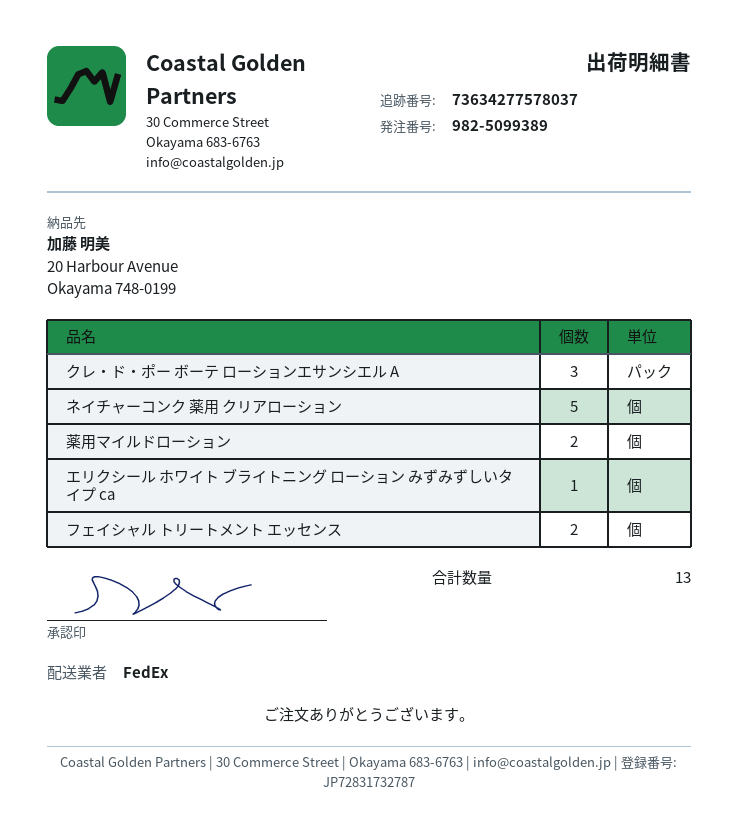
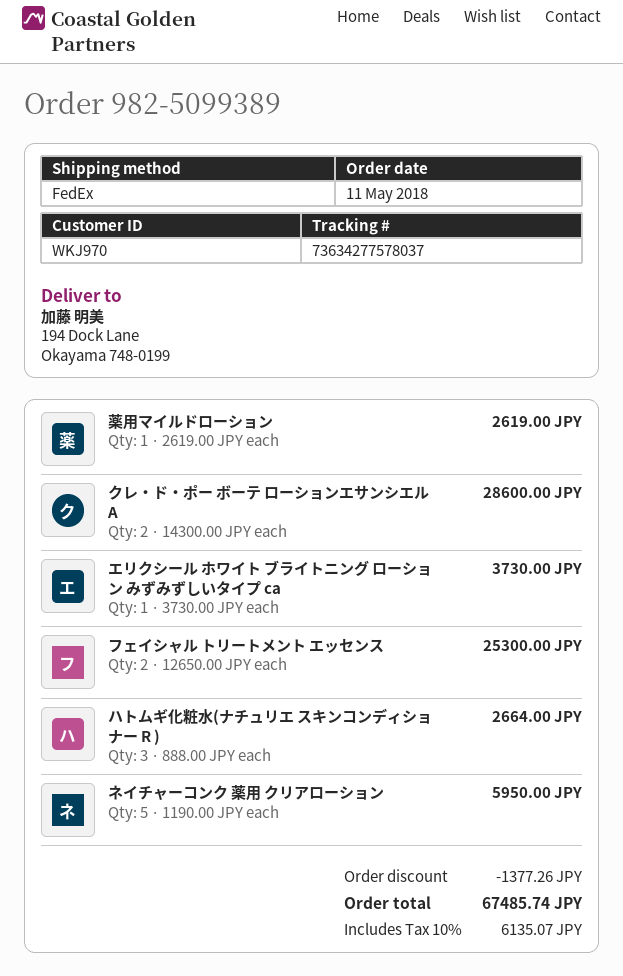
ship to: 20 Harbour Avenue, Okayama 748-0199 -> 194 Dock Lane, Okayama 748-0199
クレ・ド・ポー ボーテ ローションエサンシエル A: 3 -> 2
薬用マイルドローション: 2 -> 1
ハトムギ化粧水(ナチュリエ スキンコンディショナー R ): none -> 3

